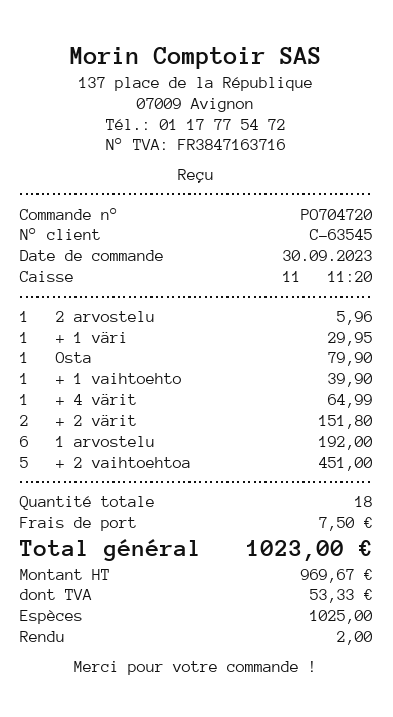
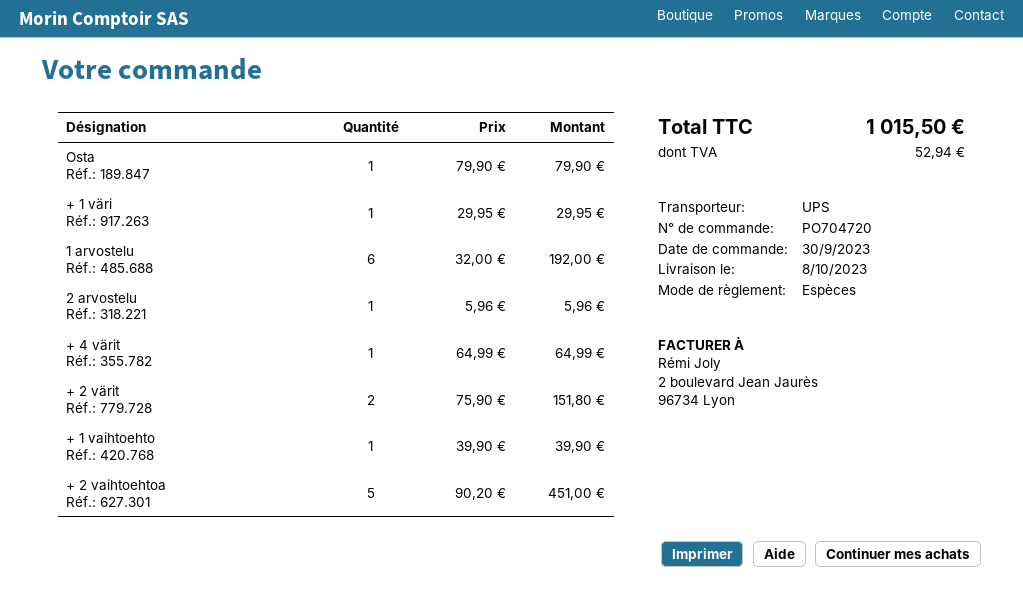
shipping: 7.50 -> none
tax: 53.33 -> 52.94
total: 1023.00 -> 1015.50

